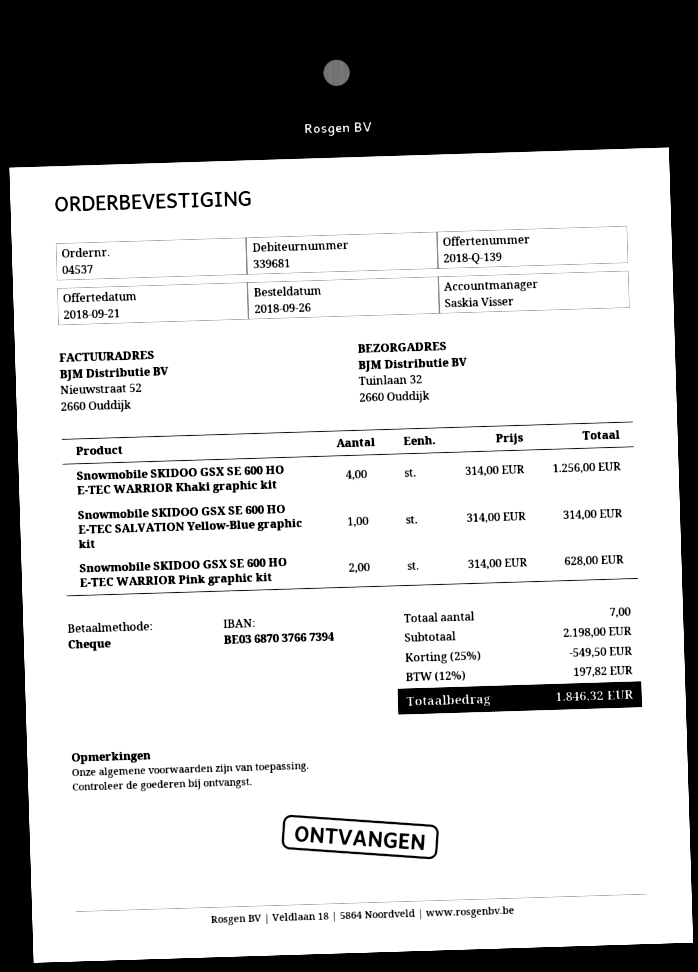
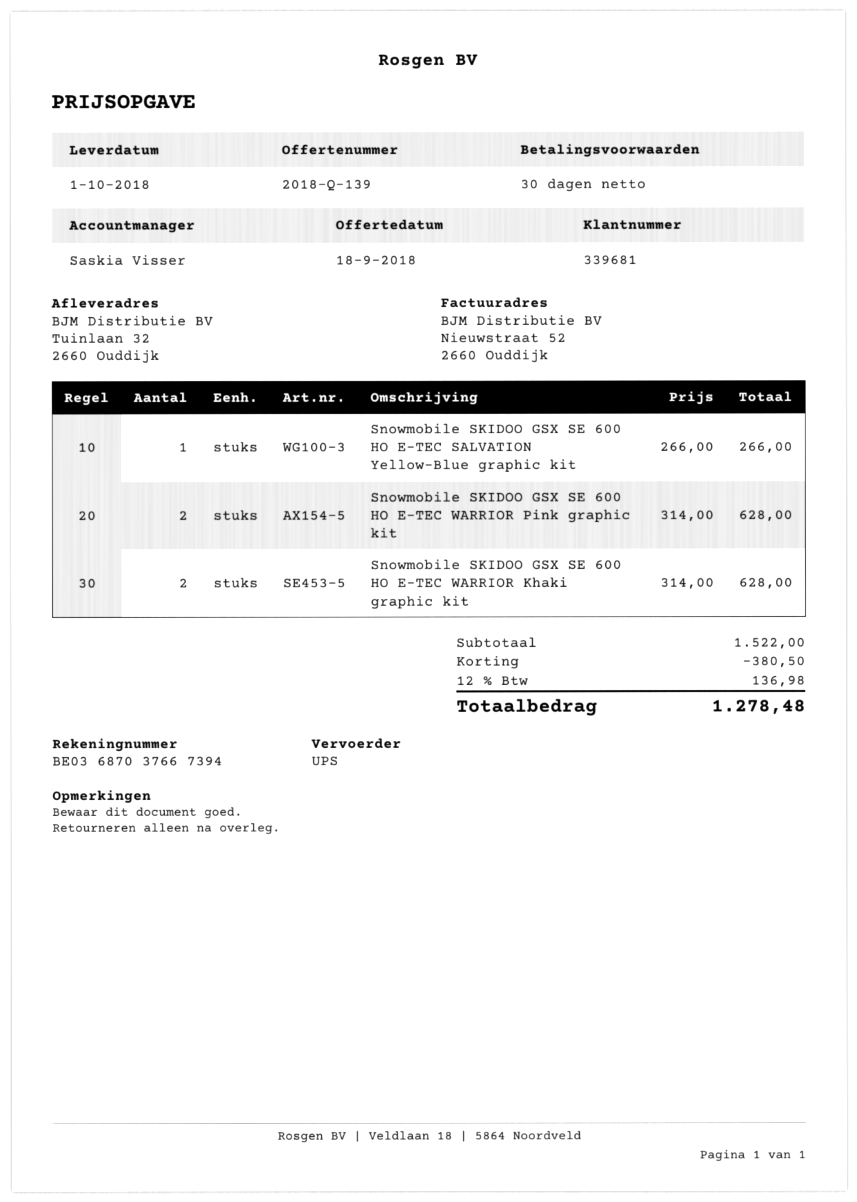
quote date: 2018-09-21 -> 2018-09-18
Snowmobile SKIDOO GSX SE 600 HO E-TEC WARRIOR Khaki graphic kit: 4 x 314.00 = 1256.00 -> 2 x 314.00 = 628.00
Snowmobile SKIDOO GSX SE 600 HO E-TEC SALVATION Yellow-Blue graphic kit: 1 x 314.00 = 314.00 -> 1 x 266.00 = 266.00
subtotal: 2198.00 -> 1522.00
discount: 549.50 -> 380.50
tax: 12% = 197.82 -> 12% = 136.98
total: 1846.32 -> 1278.48

